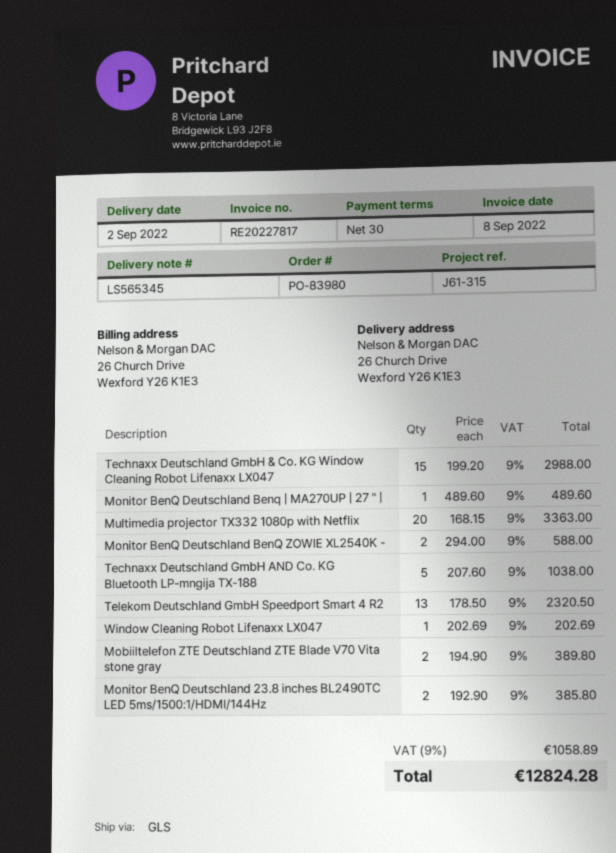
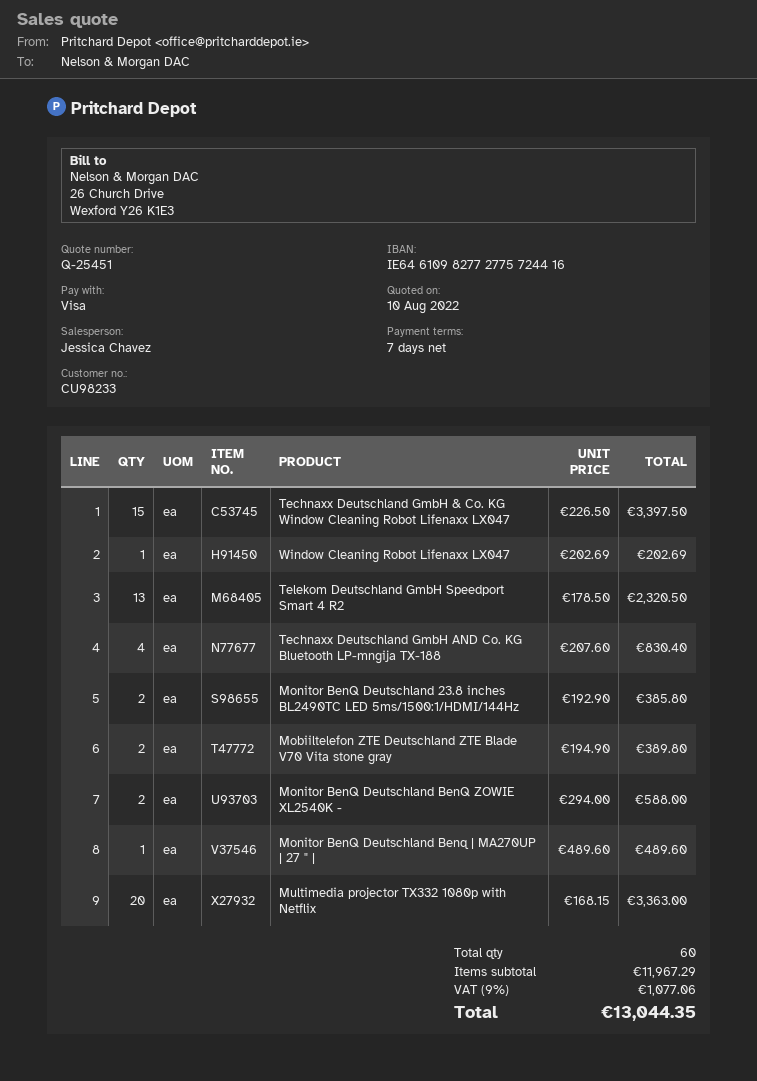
payment terms: 30 days -> 7 days
Technaxx Deutschland GmbH & Co. KG Window Cleaning Robot Lifenaxx LX047: 15 x 199.20 = 2988.00 -> 15 x 226.50 = 3397.50
Technaxx Deutschland GmbH AND Co. KG Bluetooth LP-mngija TX-188: 5 x 207.60 = 1038.00 -> 4 x 207.60 = 830.40
tax: 9% = 1058.89 -> 9% = 1077.06
total: 12824.28 -> 13044.35

